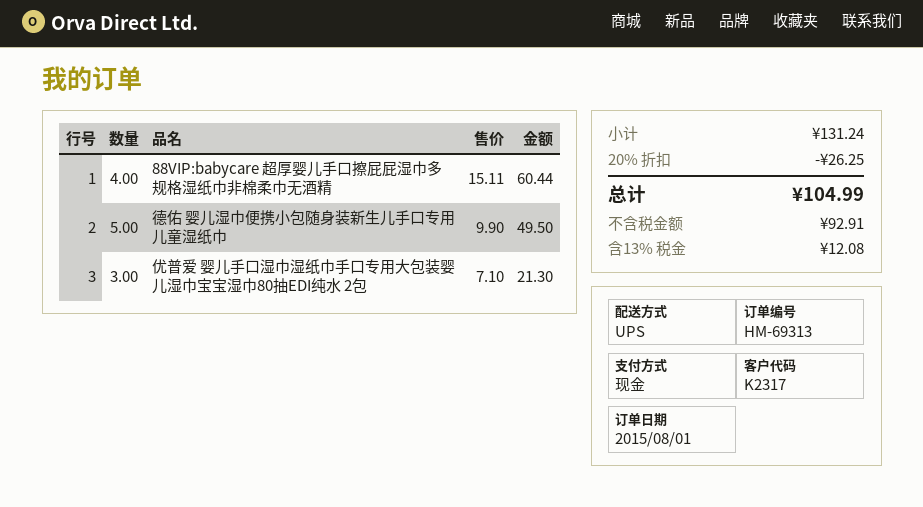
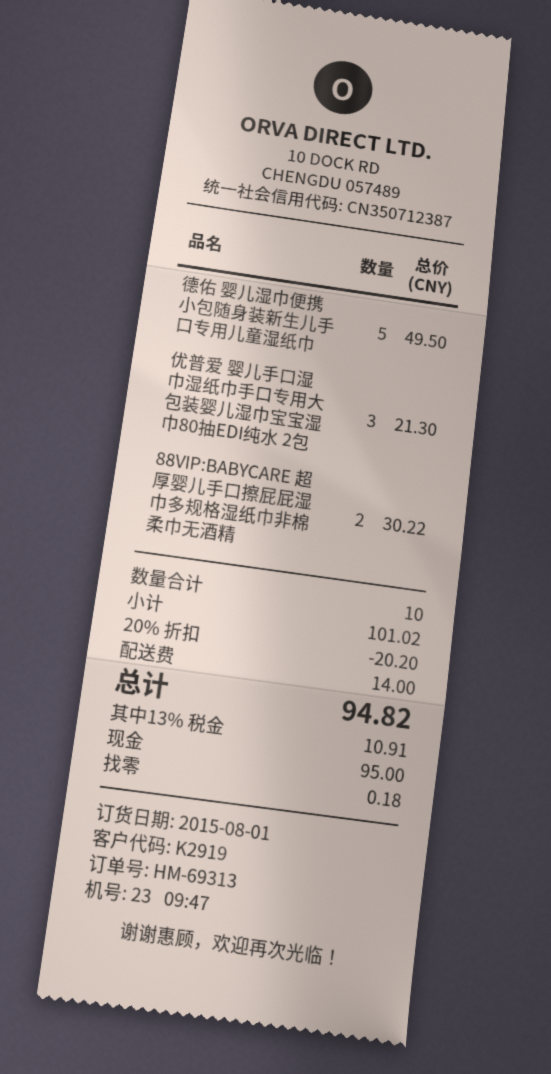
customer number: K2317 -> K2919
88VIP:babycare 超厚婴儿手口擦屁屁湿巾多规格湿纸巾非棉柔巾无酒精: 4 for 60.44 -> 2 for 30.22
subtotal: 131.24 -> 101.02
discount: 20% = 26.25 -> 20% = 20.20
shipping: none -> 14.00
tax: 13% = 12.08 -> 13% = 10.91
total: 104.99 -> 94.82

